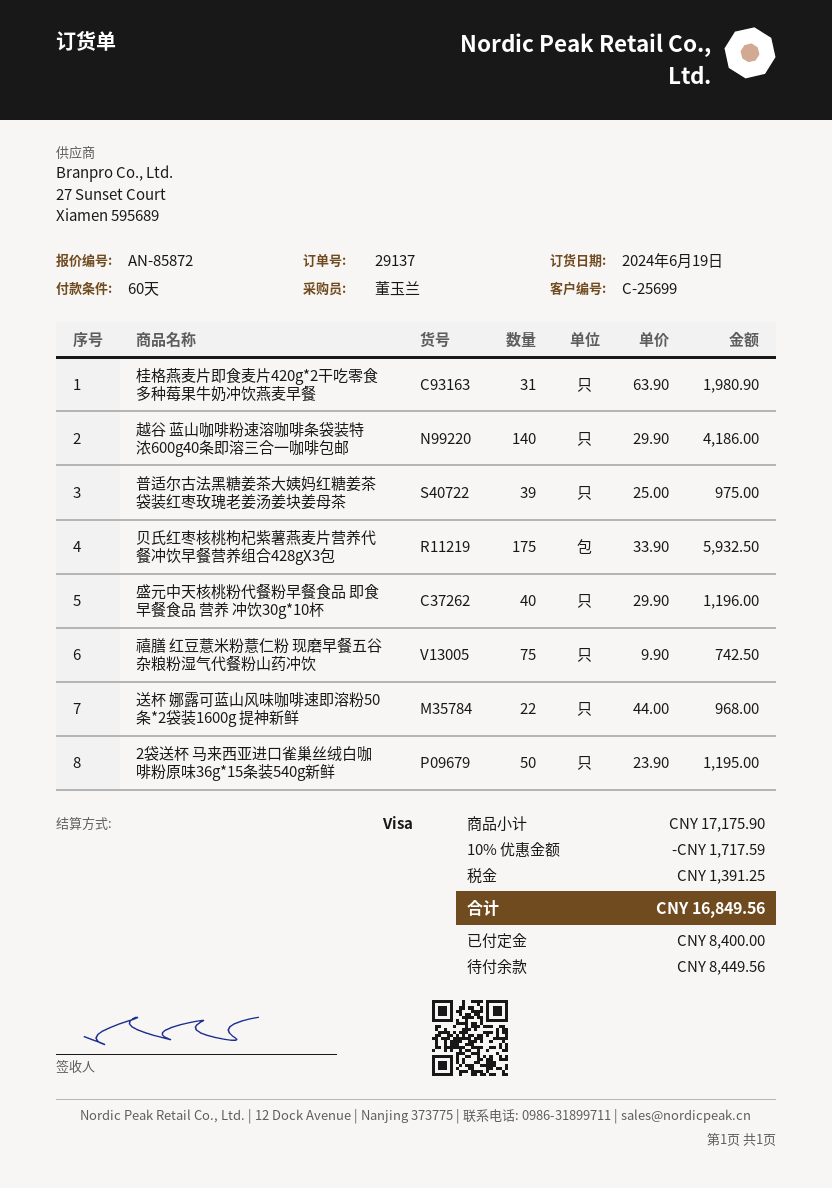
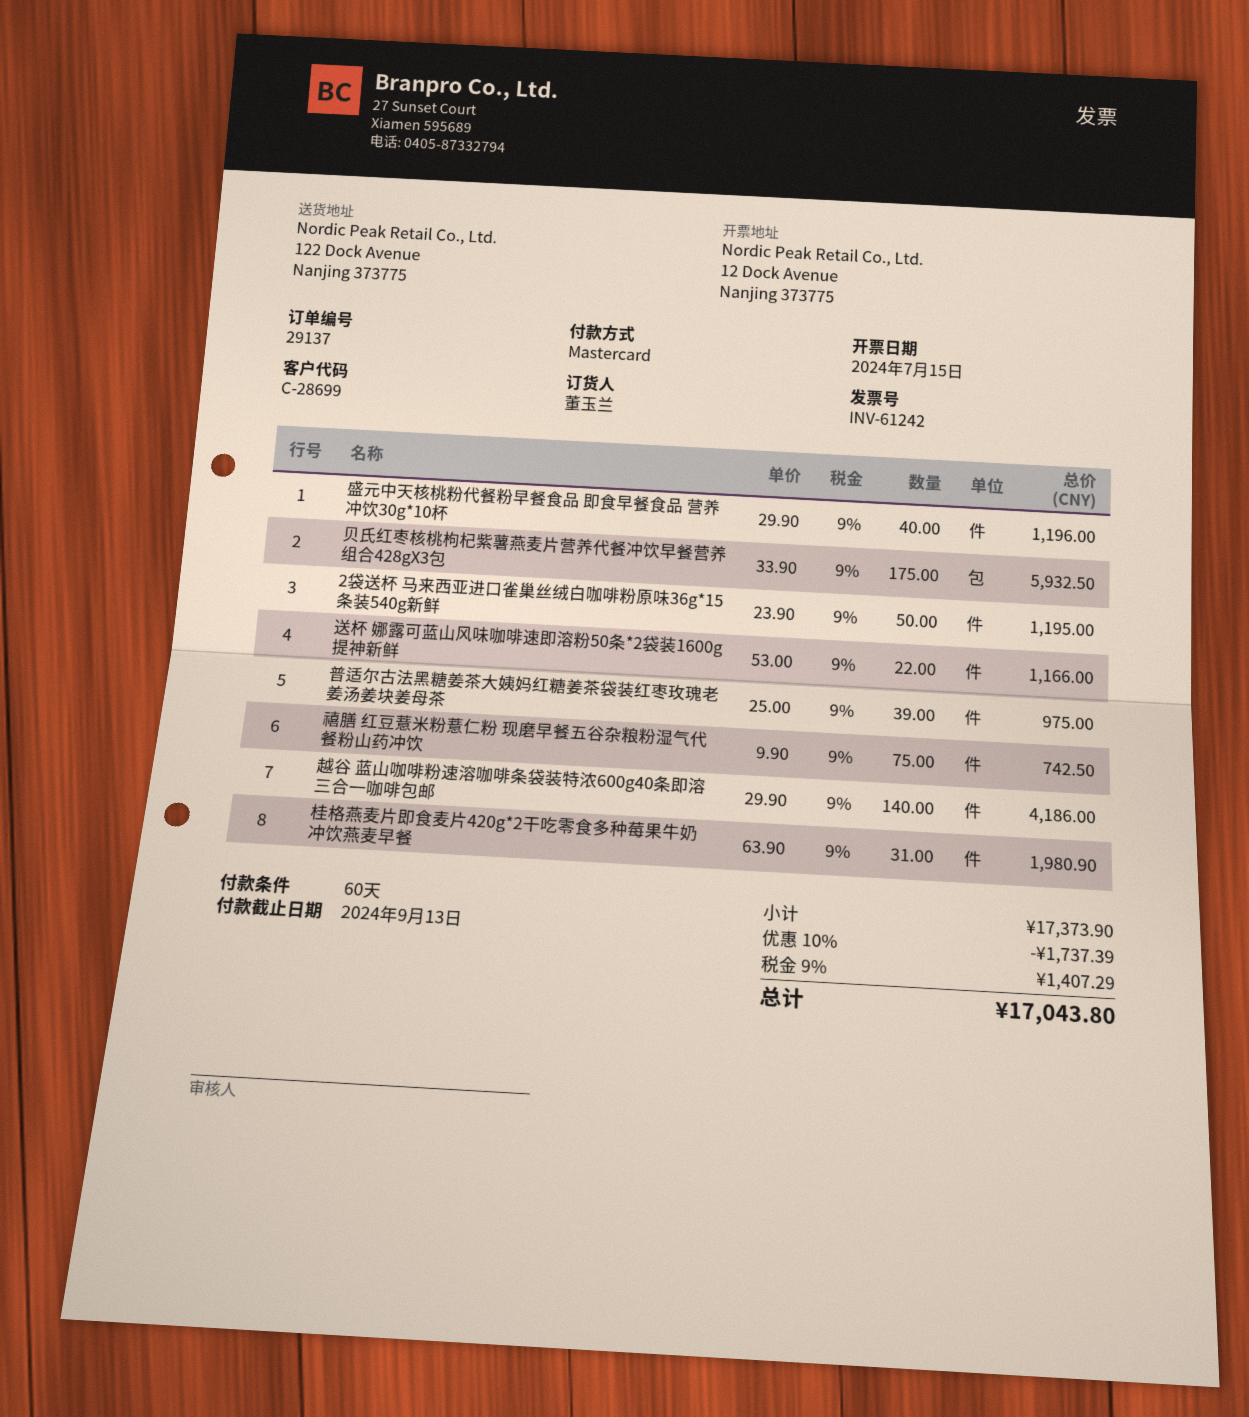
customer number: C-25699 -> C-28699
payment method: Visa -> Mastercard
送杯 娜露可蓝山风味咖啡速即溶粉50条*2袋装1600g 提神新鲜: 22 x 44.00 = 968.00 -> 22 x 53.00 = 1166.00
subtotal: 17175.90 -> 17373.90
discount: 10% = 1717.59 -> 10% = 1737.39
tax: 1391.25 -> 1407.29
total: 16849.56 -> 17043.80

